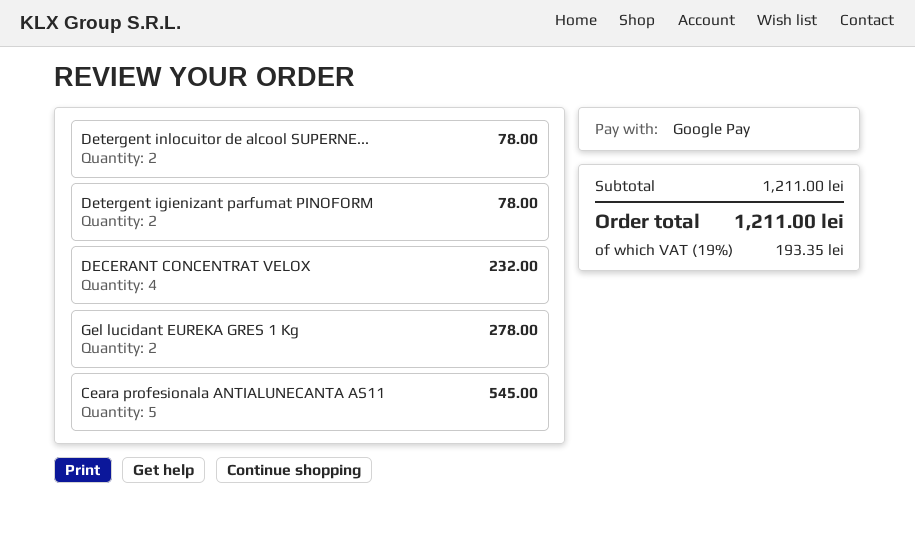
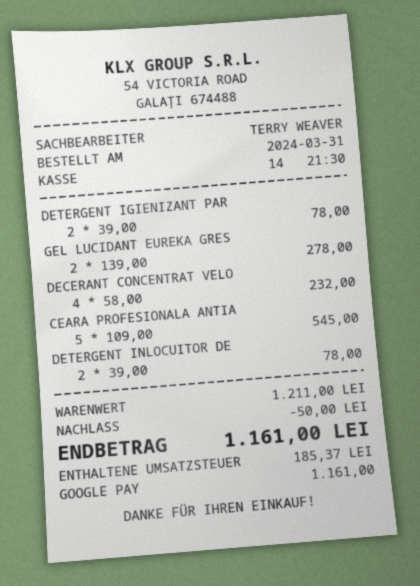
discount: none -> 50.00
tax: 193.35 -> 185.37
total: 1211.00 -> 1161.00

